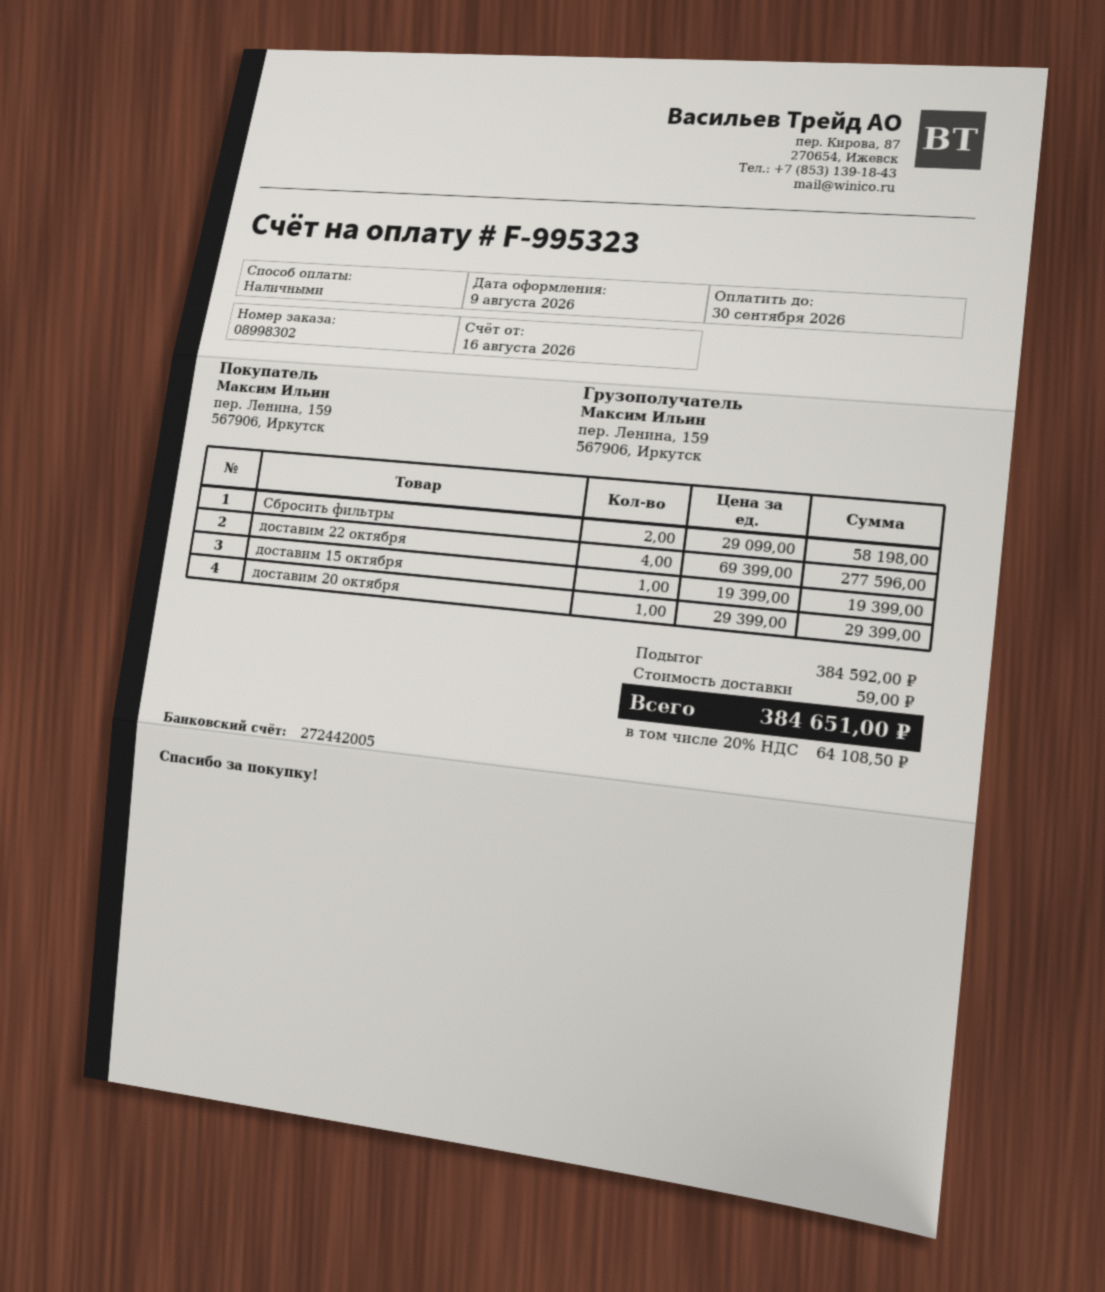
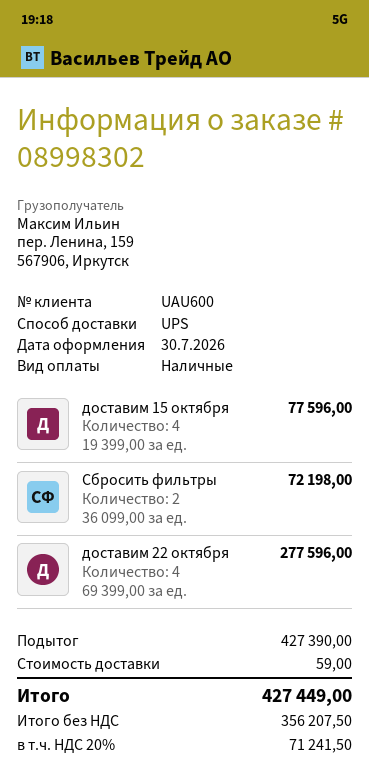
order date: 2026-08-09 -> 2026-07-30
Сбросить фильтры: 2 x 29099.00 = 58198.00 -> 2 x 36099.00 = 72198.00
доставим 15 октября: 1 x 19399.00 = 19399.00 -> 4 x 19399.00 = 77596.00
доставим 20 октября: 1 x 29399.00 = 29399.00 -> none
subtotal: 384592.00 -> 427390.00
tax: 20% = 64108.50 -> 20% = 71241.50
total: 384651.00 -> 427449.00

